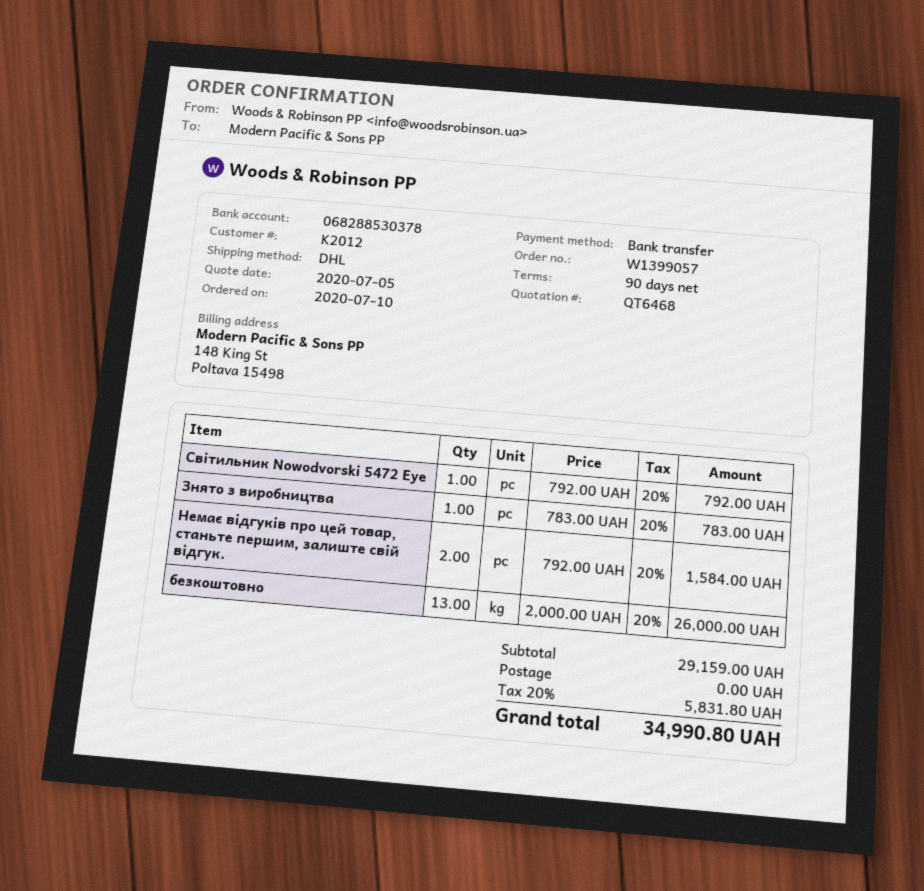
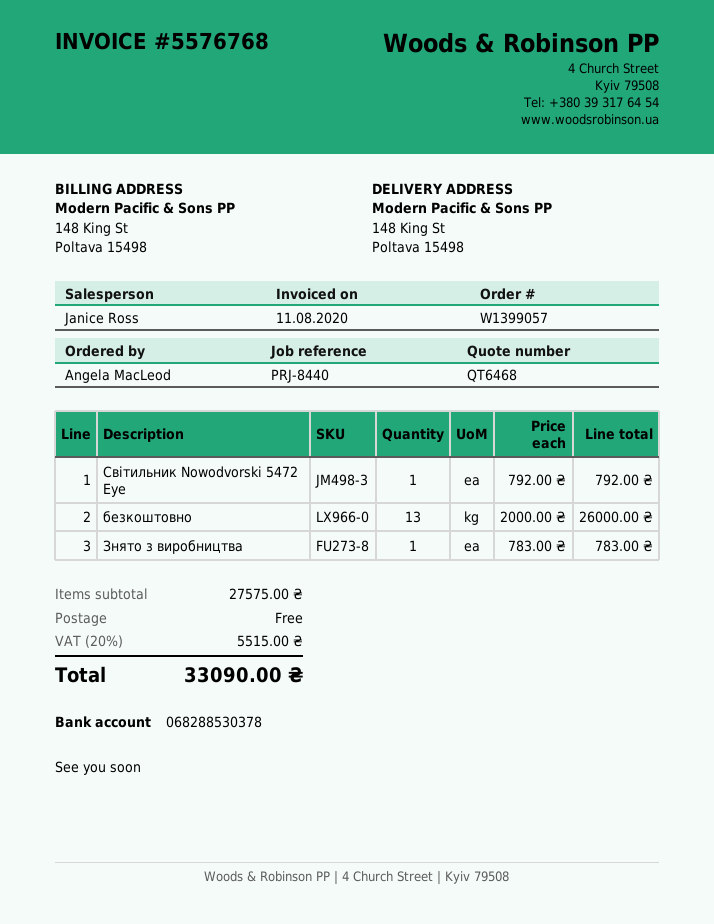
Немає відгуків про цей товар, станьте першим, залиште свій відгук.: 2 x 792.00 = 1584.00 -> none
subtotal: 29159.00 -> 27575.00
tax: 20% = 5831.80 -> 20% = 5515.00
total: 34990.80 -> 33090.00

